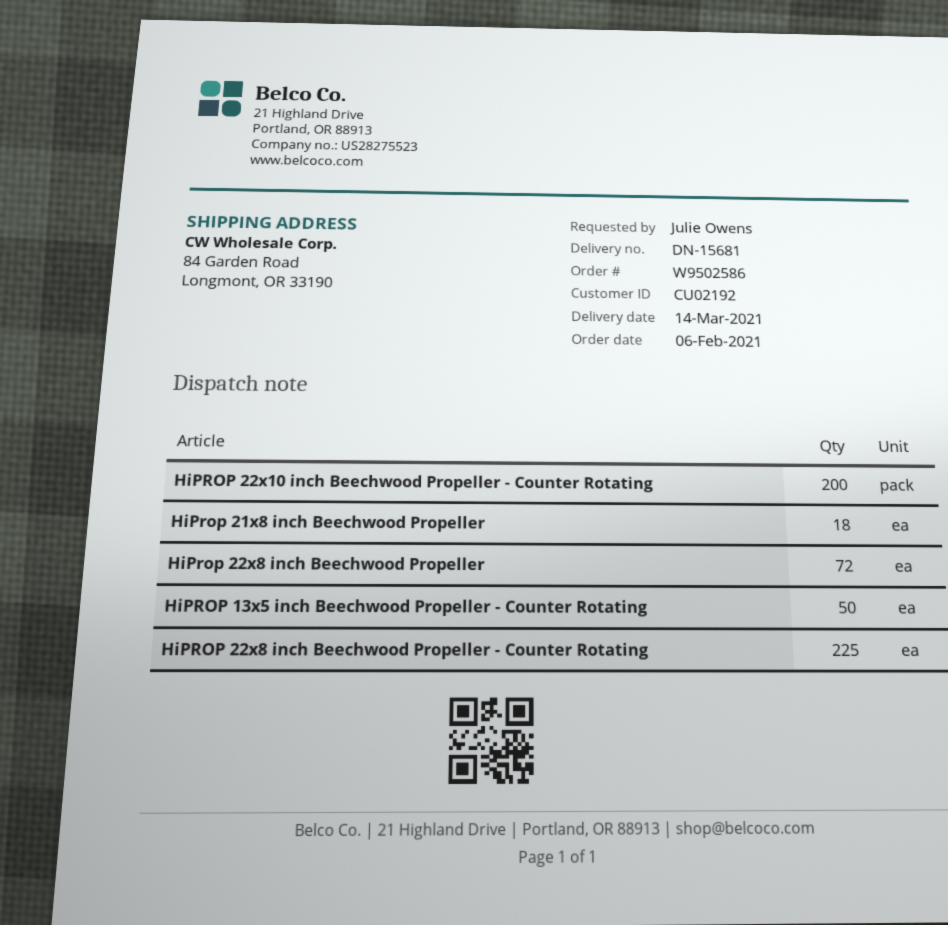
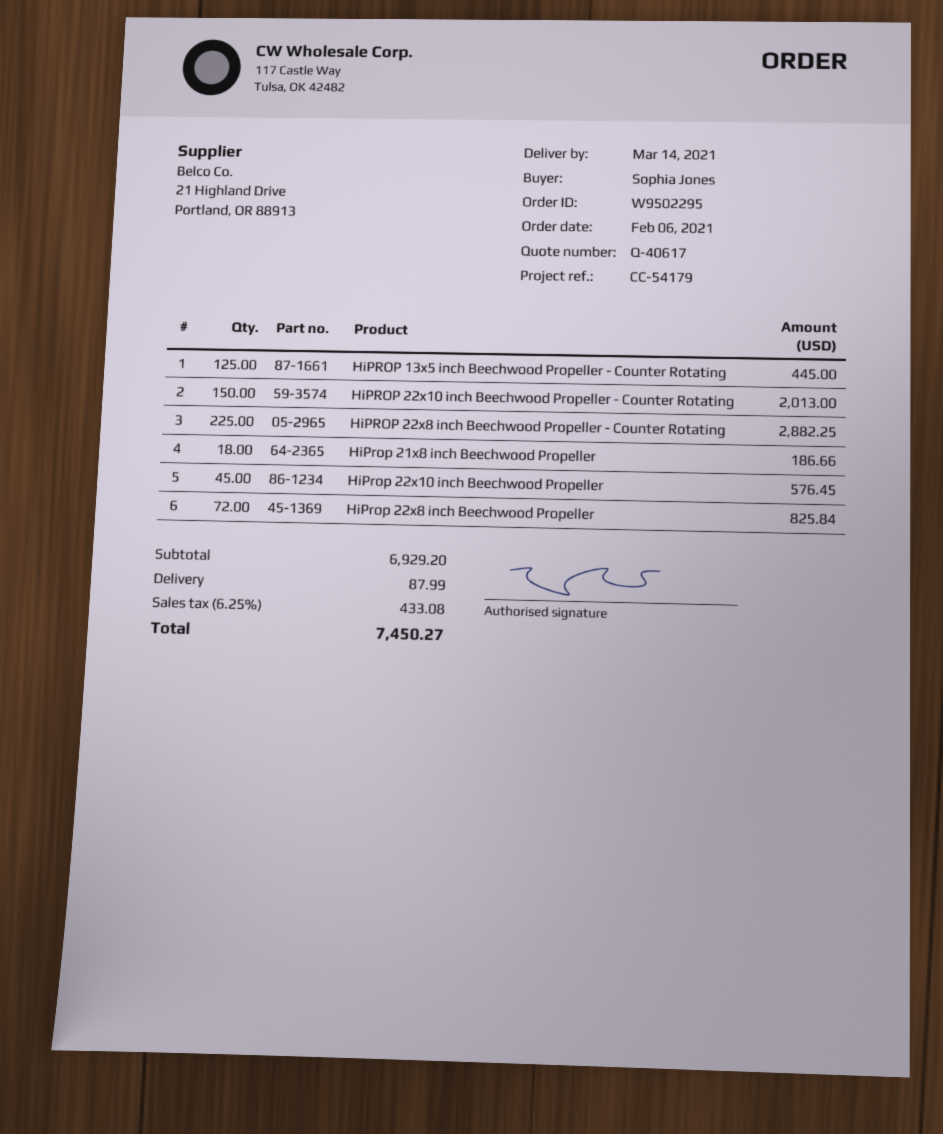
order number: W9502586 -> W9502295
ordered by: Julie Owens -> Sophia Jones
HiPROP 22x10 inch Beechwood Propeller - Counter Rotating: 200 -> 150
HiPROP 13x5 inch Beechwood Propeller - Counter Rotating: 50 -> 125
HiProp 22x10 inch Beechwood Propeller: none -> 45

